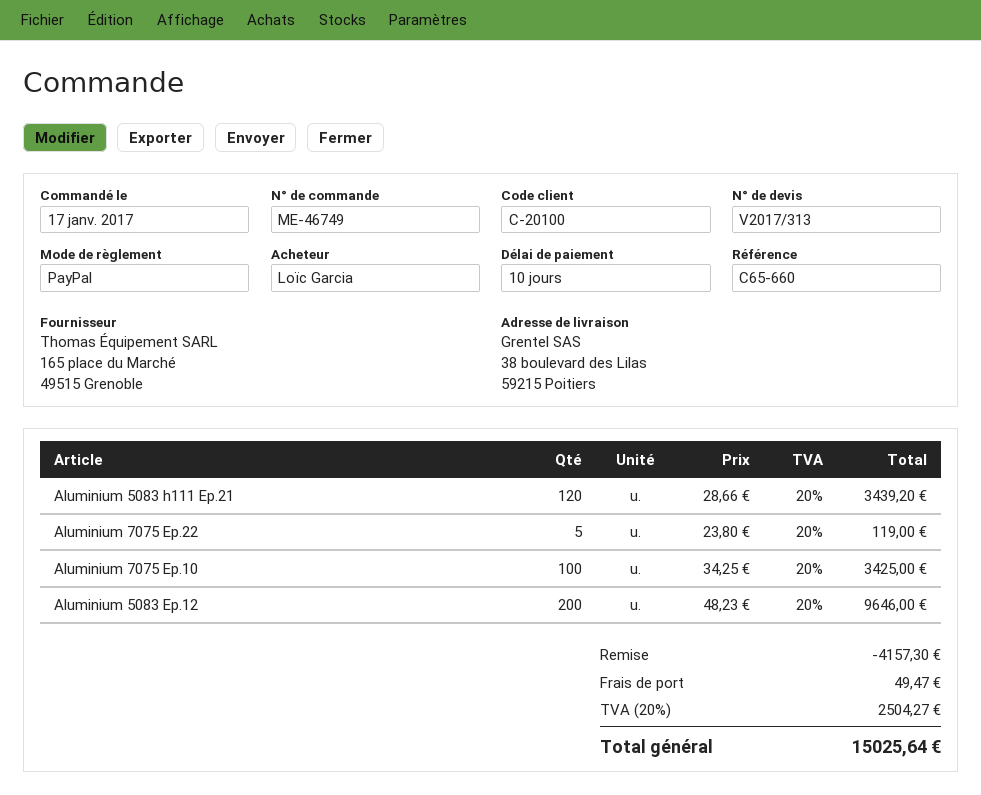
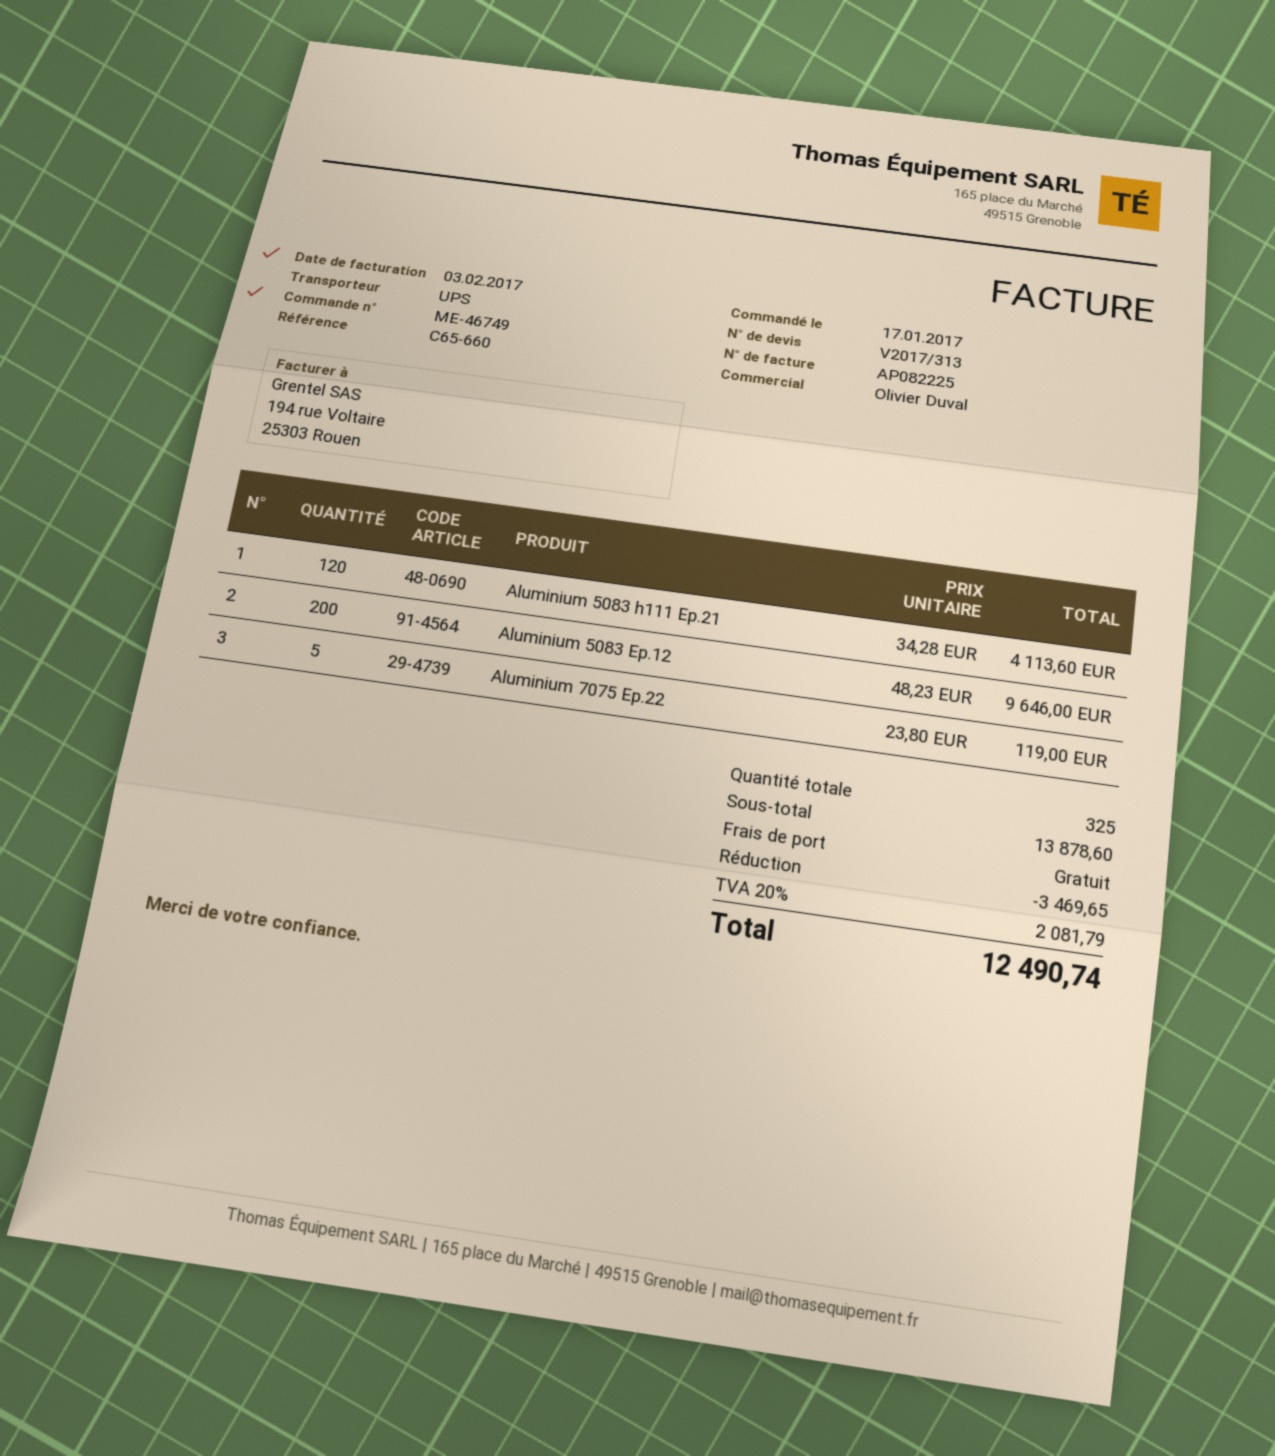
Aluminium 5083 h111 Ep.21: 120 x 28.66 = 3439.20 -> 120 x 34.28 = 4113.60
Aluminium 7075 Ep.10: 100 x 34.25 = 3425.00 -> none
discount: 4157.30 -> 3469.65
shipping: 49.47 -> 0.00
tax: 20% = 2504.27 -> 20% = 2081.79
total: 15025.64 -> 12490.74

